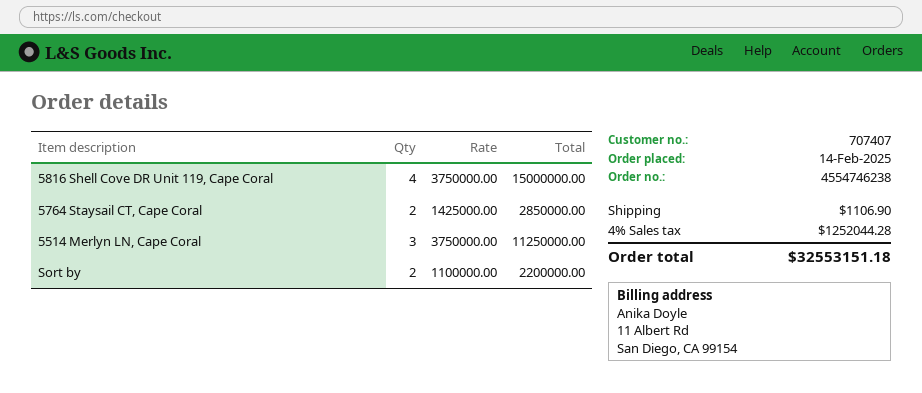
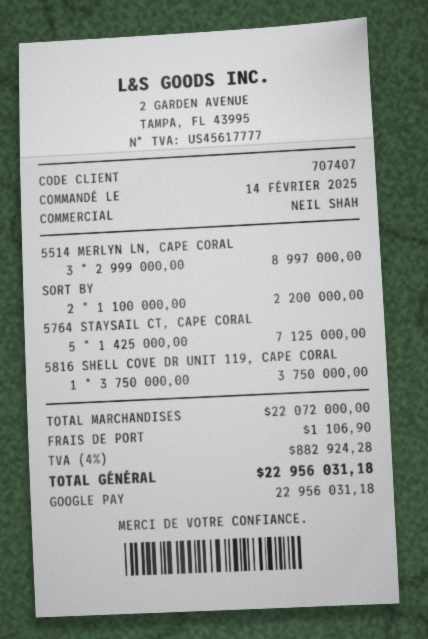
5816 Shell Cove DR Unit 119, Cape Coral: 4 x 3750000.00 = 15000000.00 -> 1 x 3750000.00 = 3750000.00
5764 Staysail CT, Cape Coral: 2 x 1425000.00 = 2850000.00 -> 5 x 1425000.00 = 7125000.00
5514 Merlyn LN, Cape Coral: 3 x 3750000.00 = 11250000.00 -> 3 x 2999000.00 = 8997000.00
tax: 4% = 1252044.28 -> 4% = 882924.28
total: 32553151.18 -> 22956031.18

